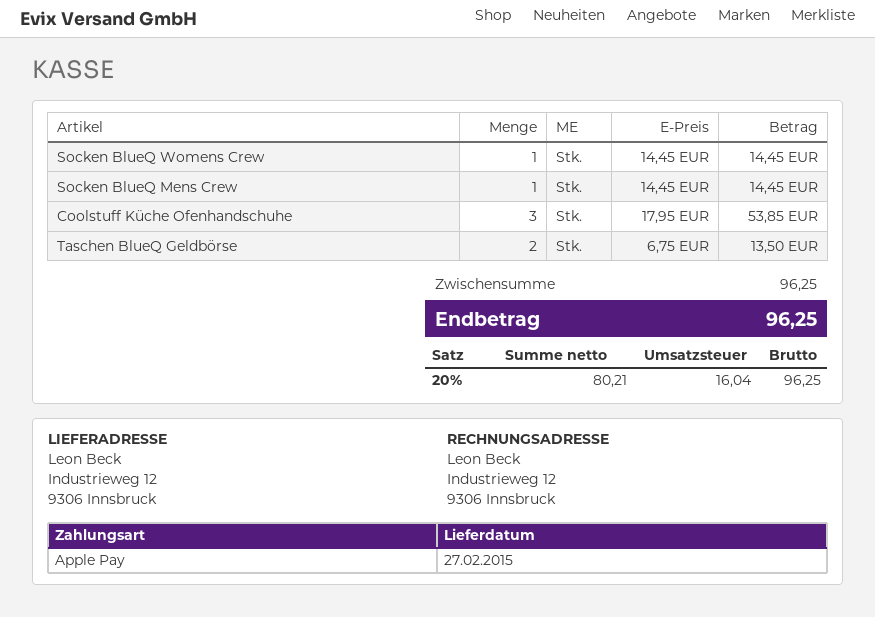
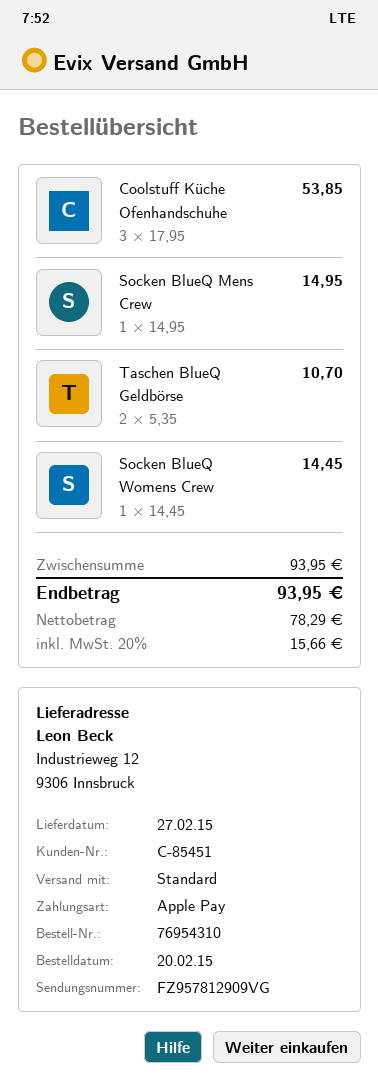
Socken BlueQ Mens Crew: 1 x 14.45 = 14.45 -> 1 x 14.95 = 14.95
Taschen BlueQ Geldbörse: 2 x 6.75 = 13.50 -> 2 x 5.35 = 10.70
subtotal: 96.25 -> 93.95
net: 80.21 -> 78.29
tax: 20% = 16.04 -> 20% = 15.66
total: 96.25 -> 93.95

